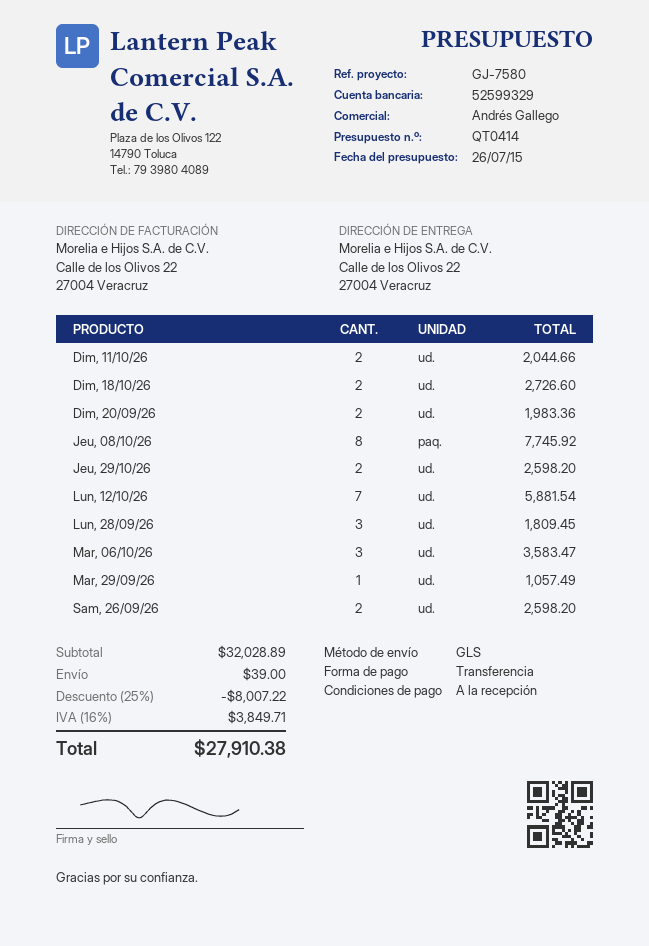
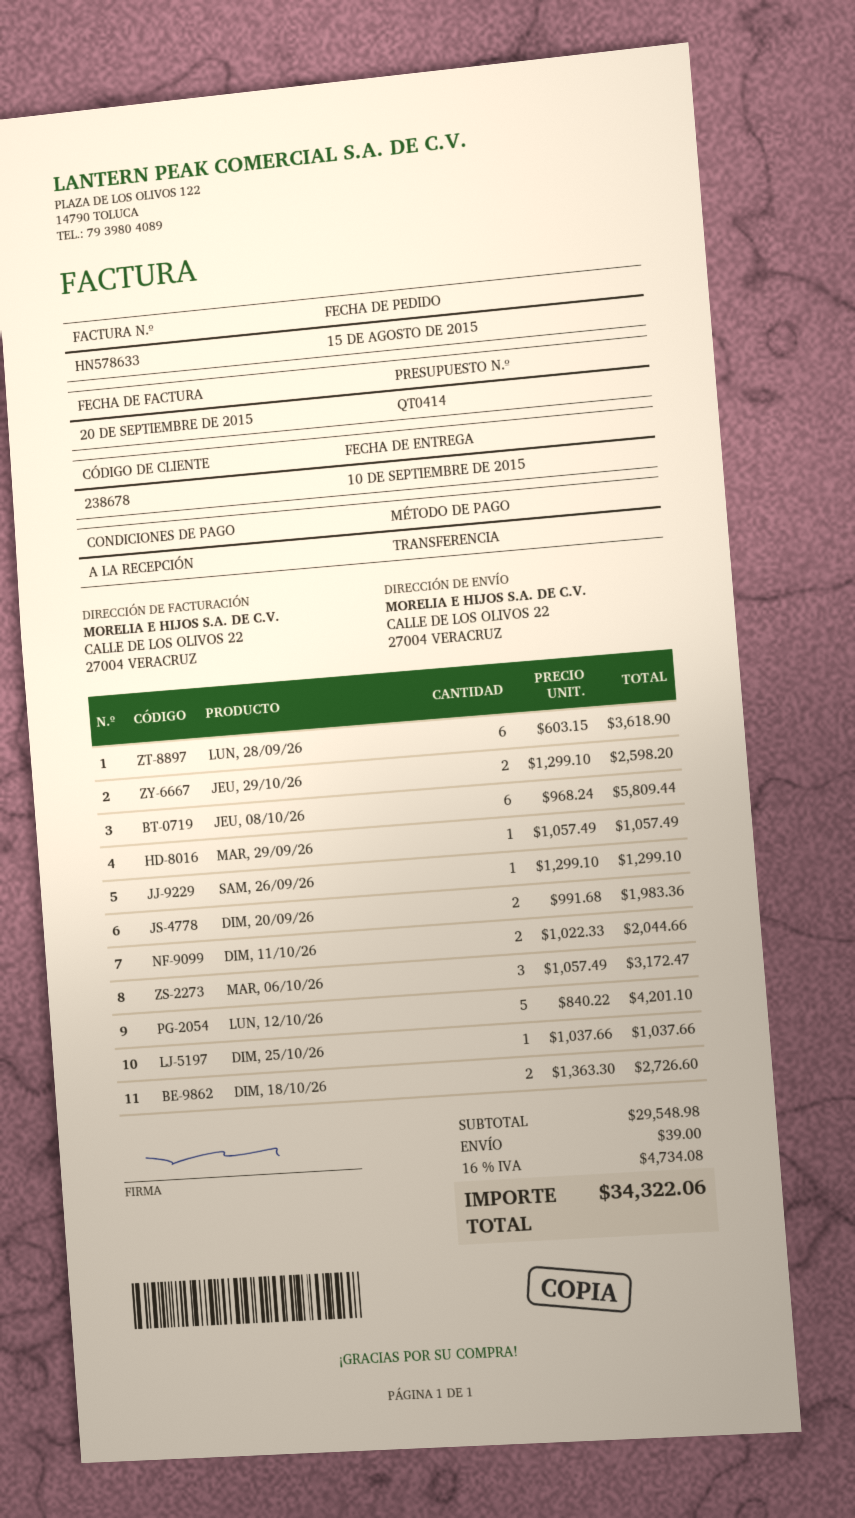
Jeu, 08/10/26: 8 for 7745.92 -> 6 for 5809.44
Lun, 12/10/26: 7 for 5881.54 -> 5 for 4201.10
Lun, 28/09/26: 3 for 1809.45 -> 6 for 3618.90
Mar, 06/10/26: 3 for 3583.47 -> 3 for 3172.47
Sam, 26/09/26: 2 for 2598.20 -> 1 for 1299.10
DIM, 25/10/26: none -> 1 for 1037.66
subtotal: 32028.89 -> 29548.98
discount: 25% = 8007.22 -> none
tax: 16% = 3849.71 -> 16% = 4734.08
total: 27910.38 -> 34322.06

